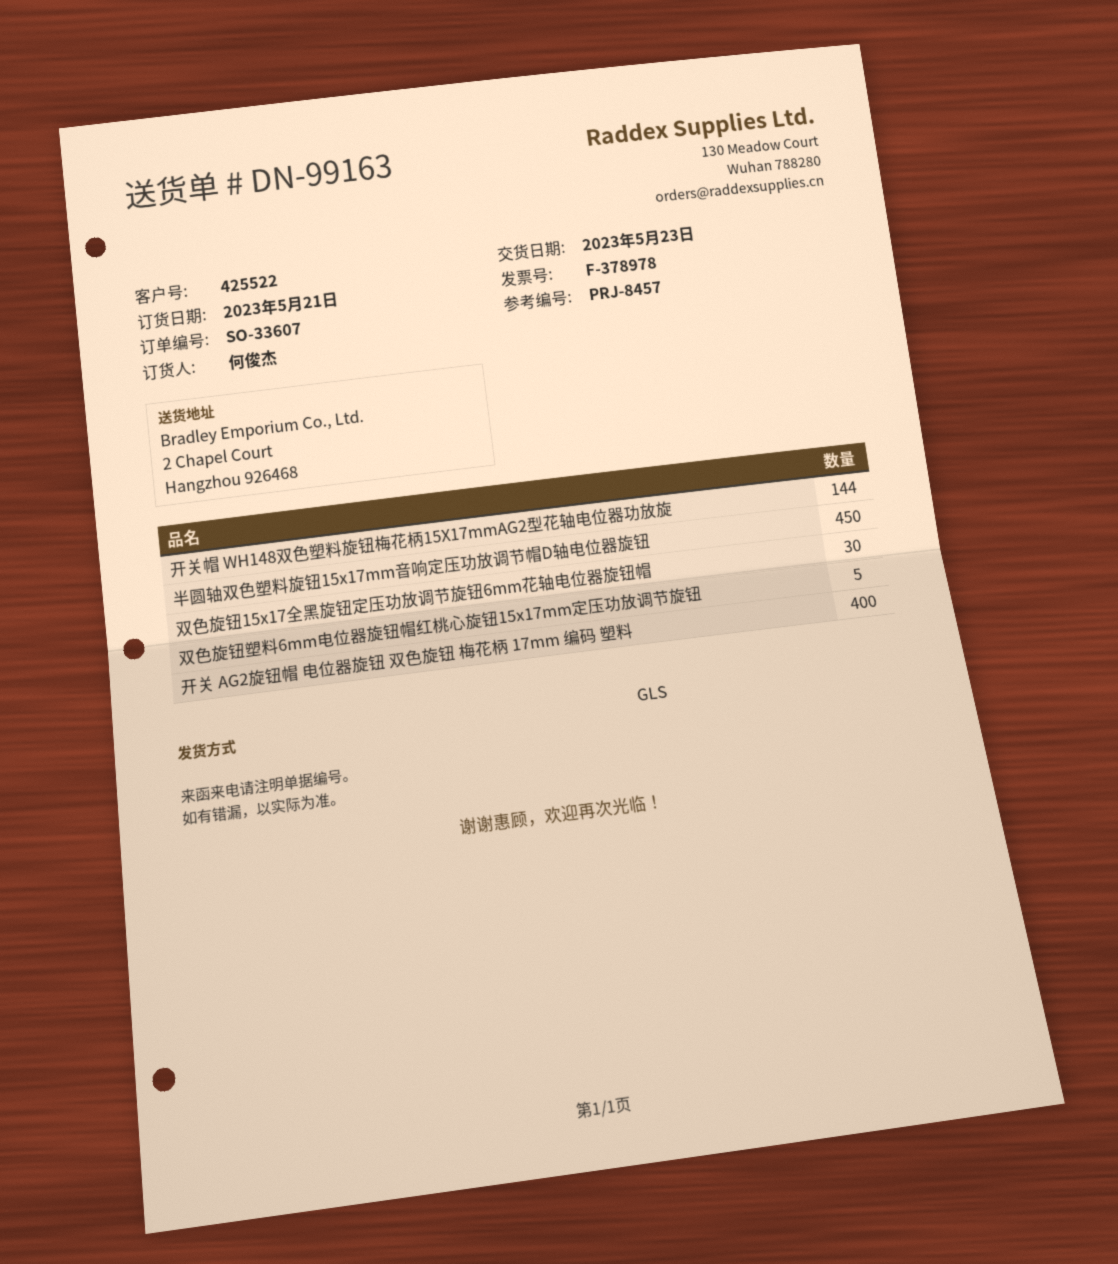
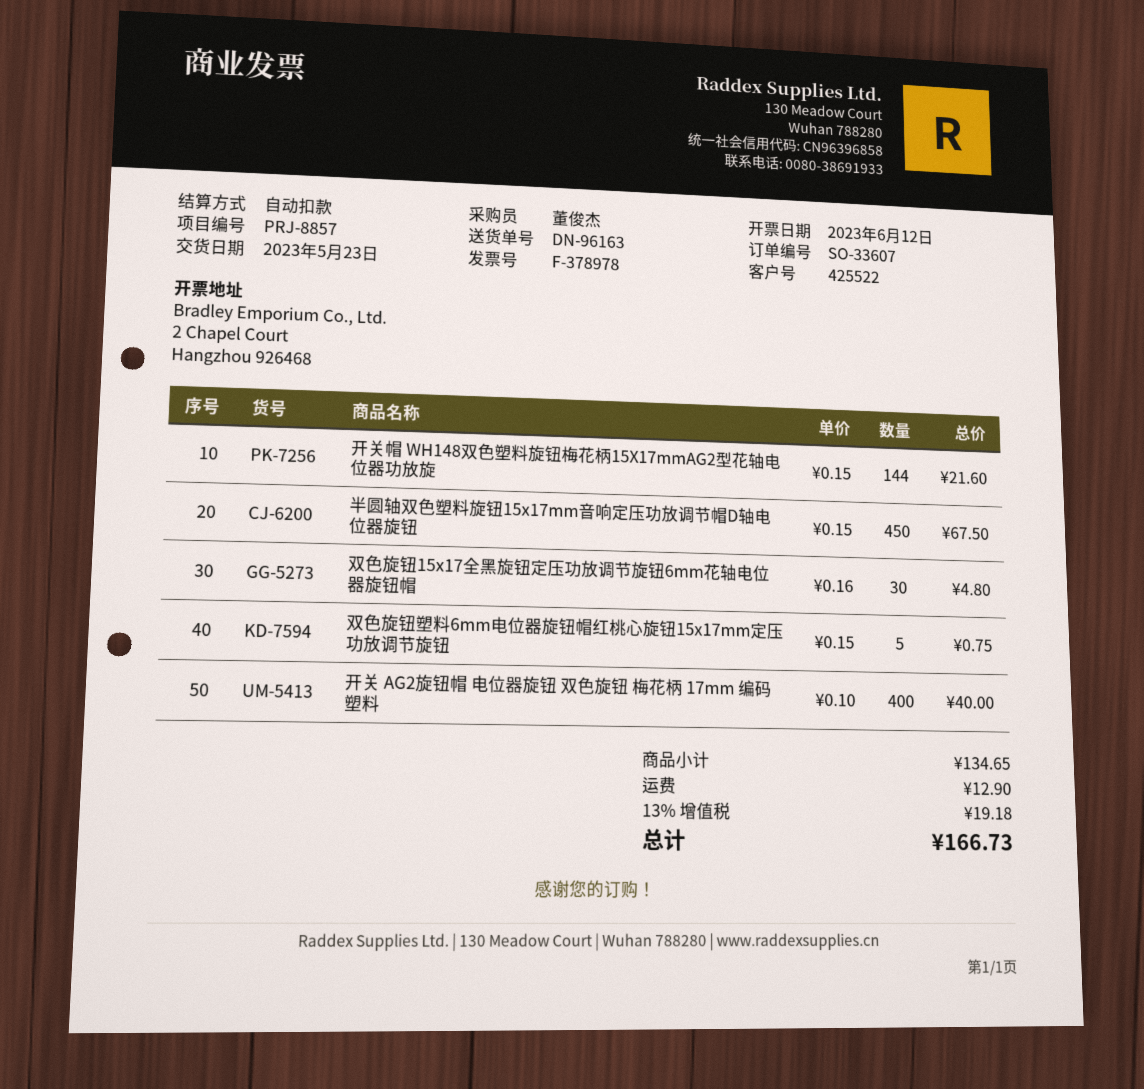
delivery note number: DN-99163 -> DN-96163
reference: PRJ-8457 -> PRJ-8857
ordered by: 何俊杰 -> 董俊杰

